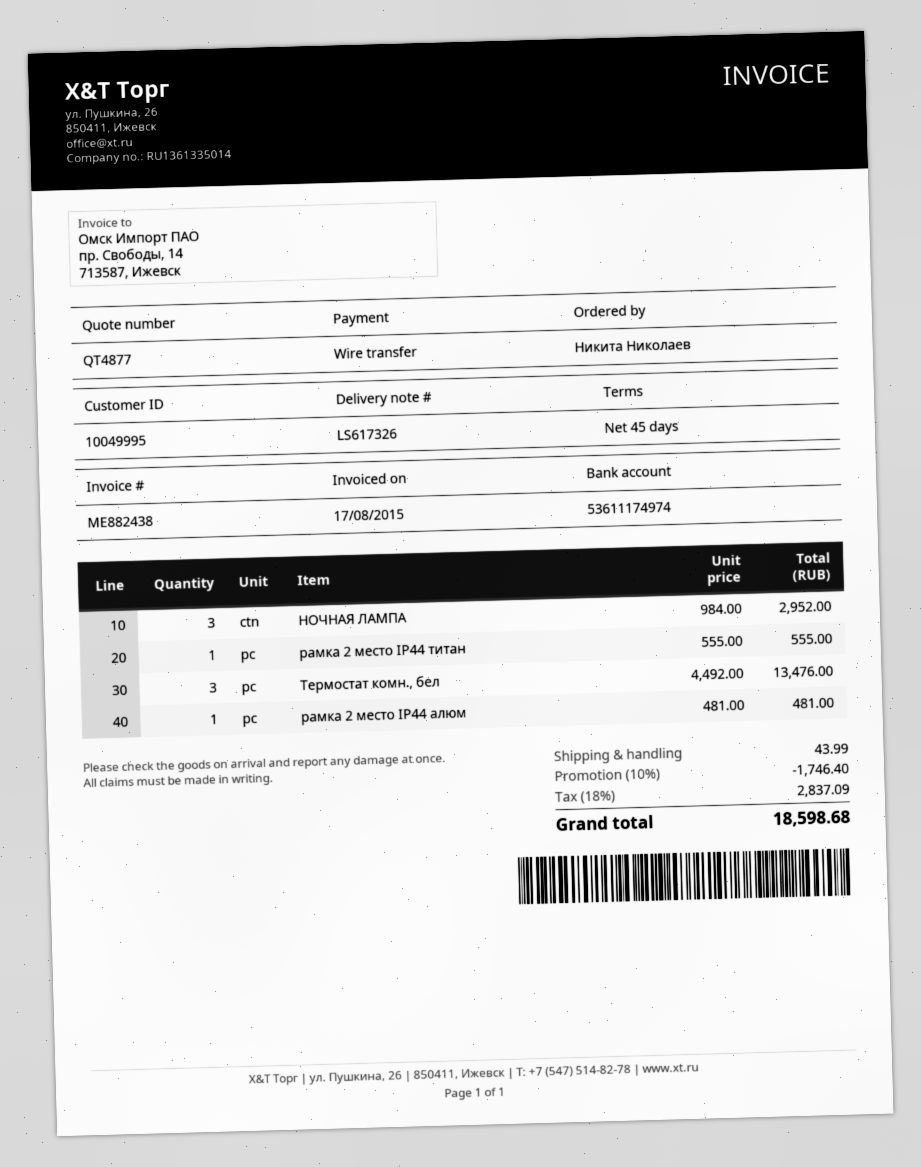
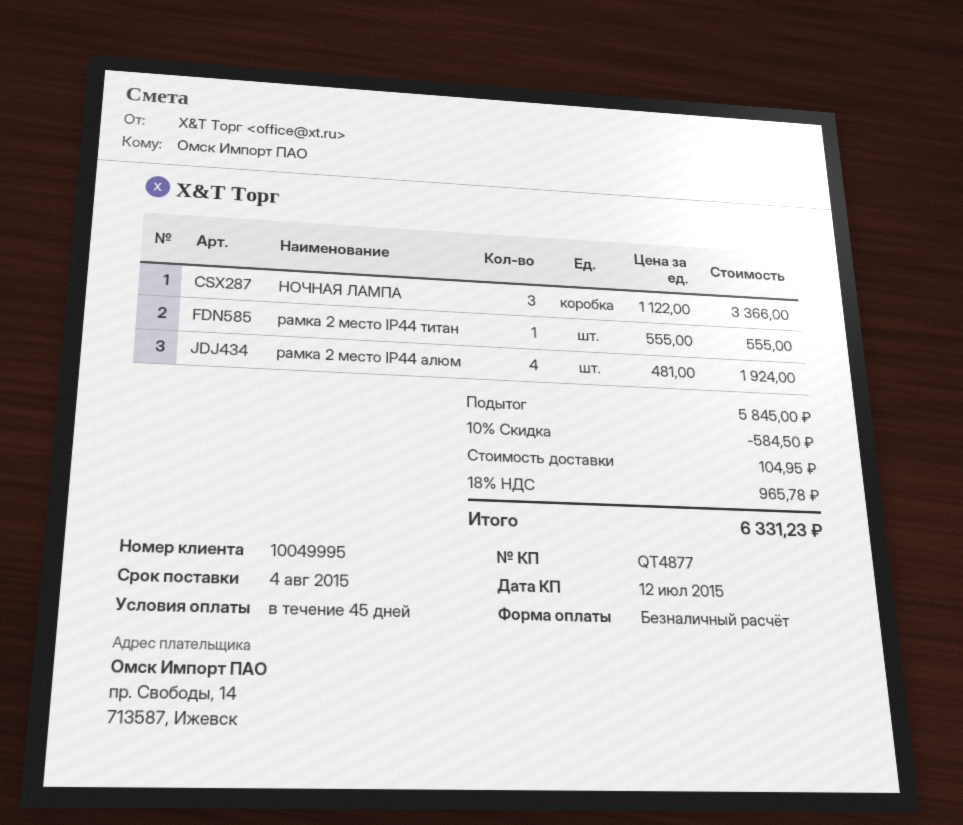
НОЧНАЯ ЛАМПА: 3 x 984.00 = 2952.00 -> 3 x 1122.00 = 3366.00
Термостат комн., бел: 3 x 4492.00 = 13476.00 -> none
рамка 2 место IP44 алюм: 1 x 481.00 = 481.00 -> 4 x 481.00 = 1924.00
discount: 10% = 1746.40 -> 10% = 584.50
shipping: 43.99 -> 104.95
tax: 18% = 2837.09 -> 18% = 965.78
total: 18598.68 -> 6331.23

